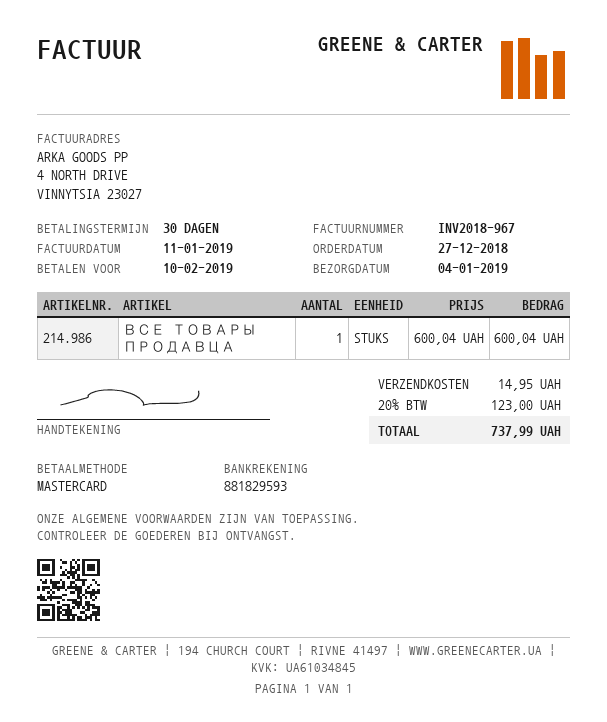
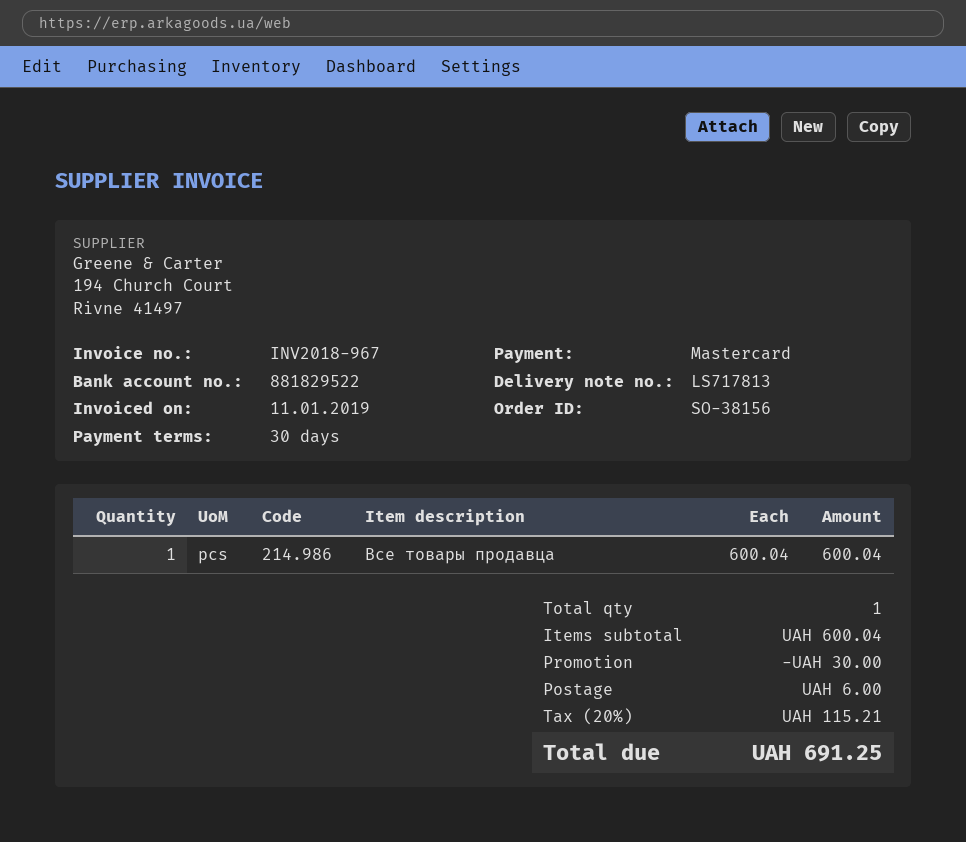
bank account: 881829593 -> 881829522
discount: none -> 30.00
shipping: 14.95 -> 6.00
tax: 20% = 123.00 -> 20% = 115.21
total: 737.99 -> 691.25

